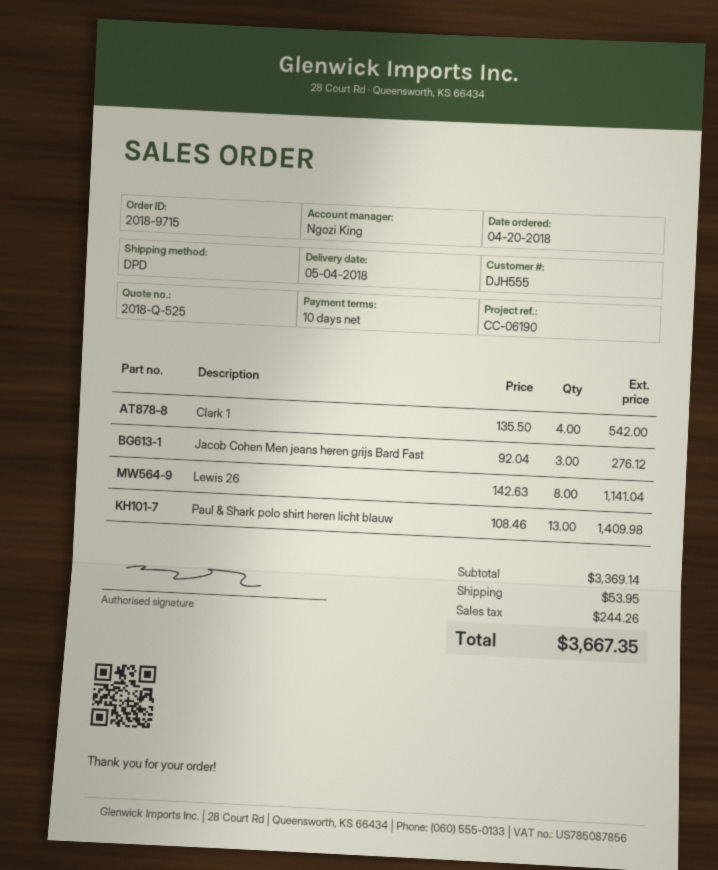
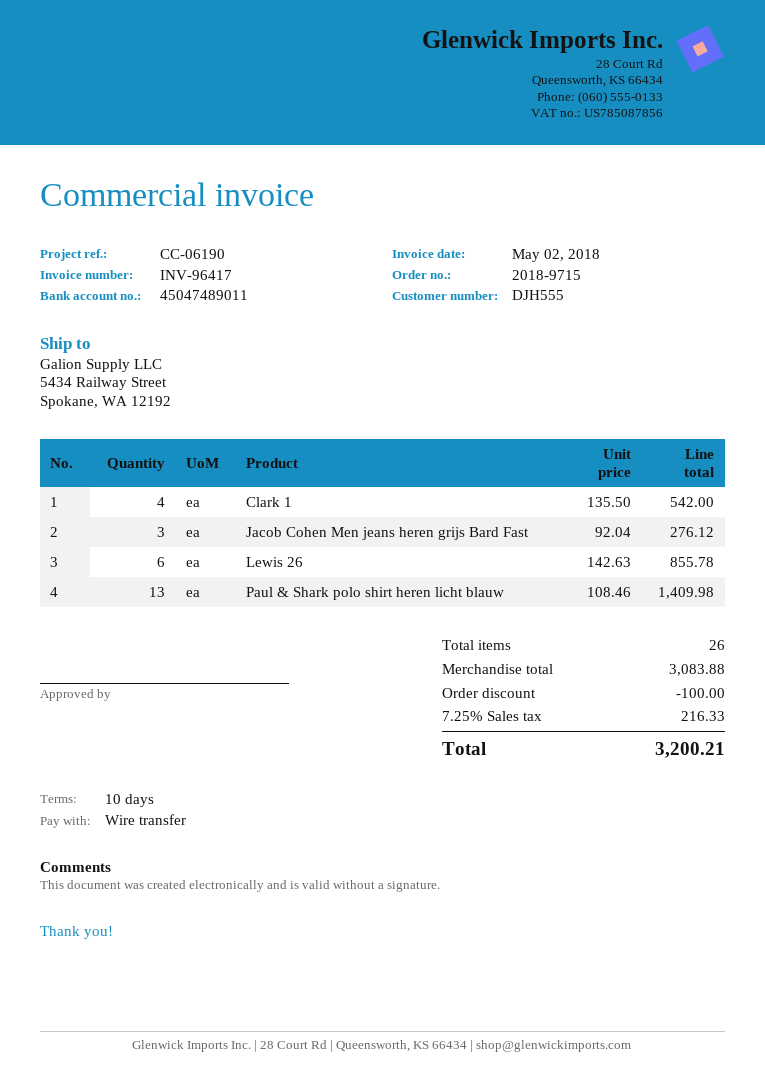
Lewis 26: 8 x 142.63 = 1141.04 -> 6 x 142.63 = 855.78
subtotal: 3369.14 -> 3083.88
discount: none -> 100.00
shipping: 53.95 -> none
tax: 244.26 -> 216.33
total: 3667.35 -> 3200.21

